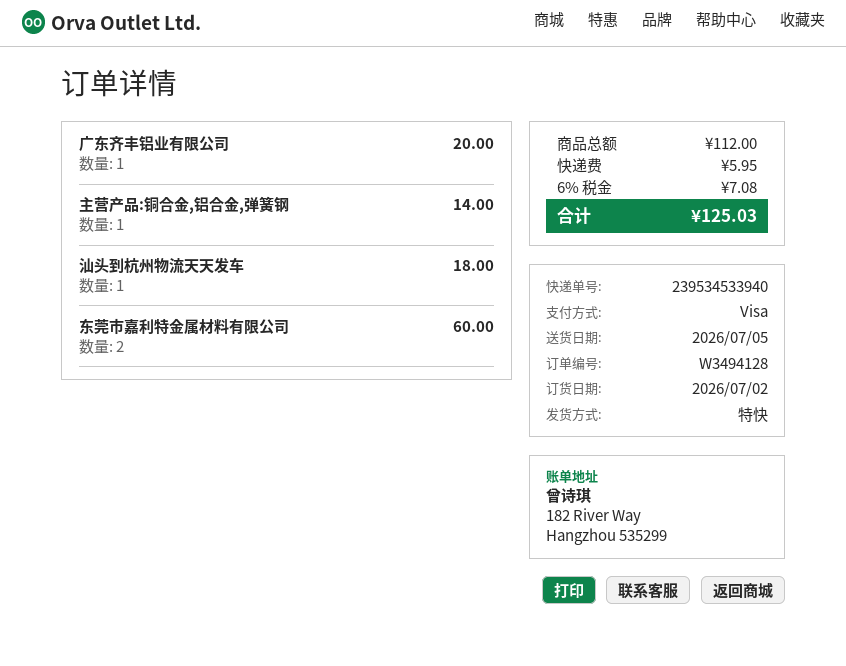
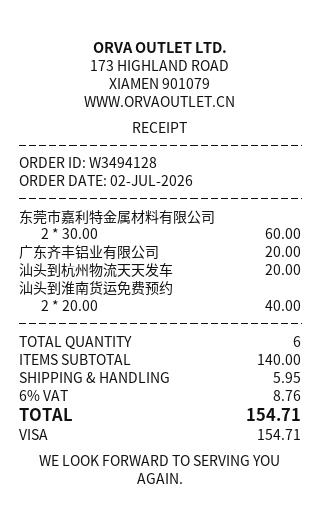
主营产品:铜合金,铝合金,弹簧钢: 1 for 14.00 -> none
汕头到杭州物流天天发车: 1 for 18.00 -> 1 for 20.00
汕头到淮南货运免费预约: none -> 2 for 40.00
subtotal: 112.00 -> 140.00
tax: 6% = 7.08 -> 6% = 8.76
total: 125.03 -> 154.71

